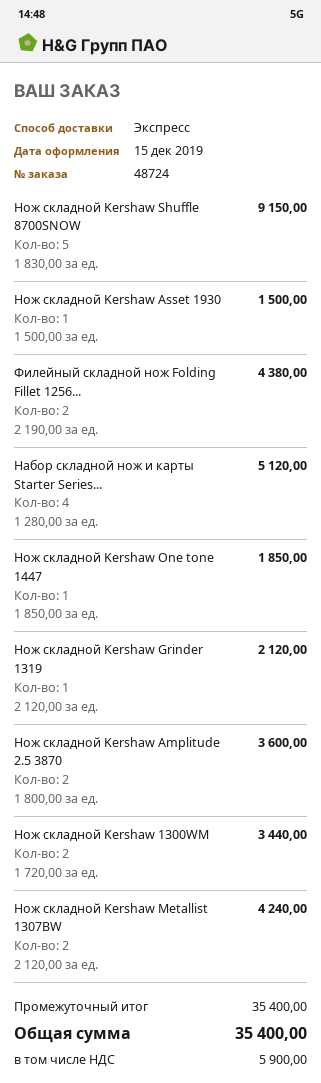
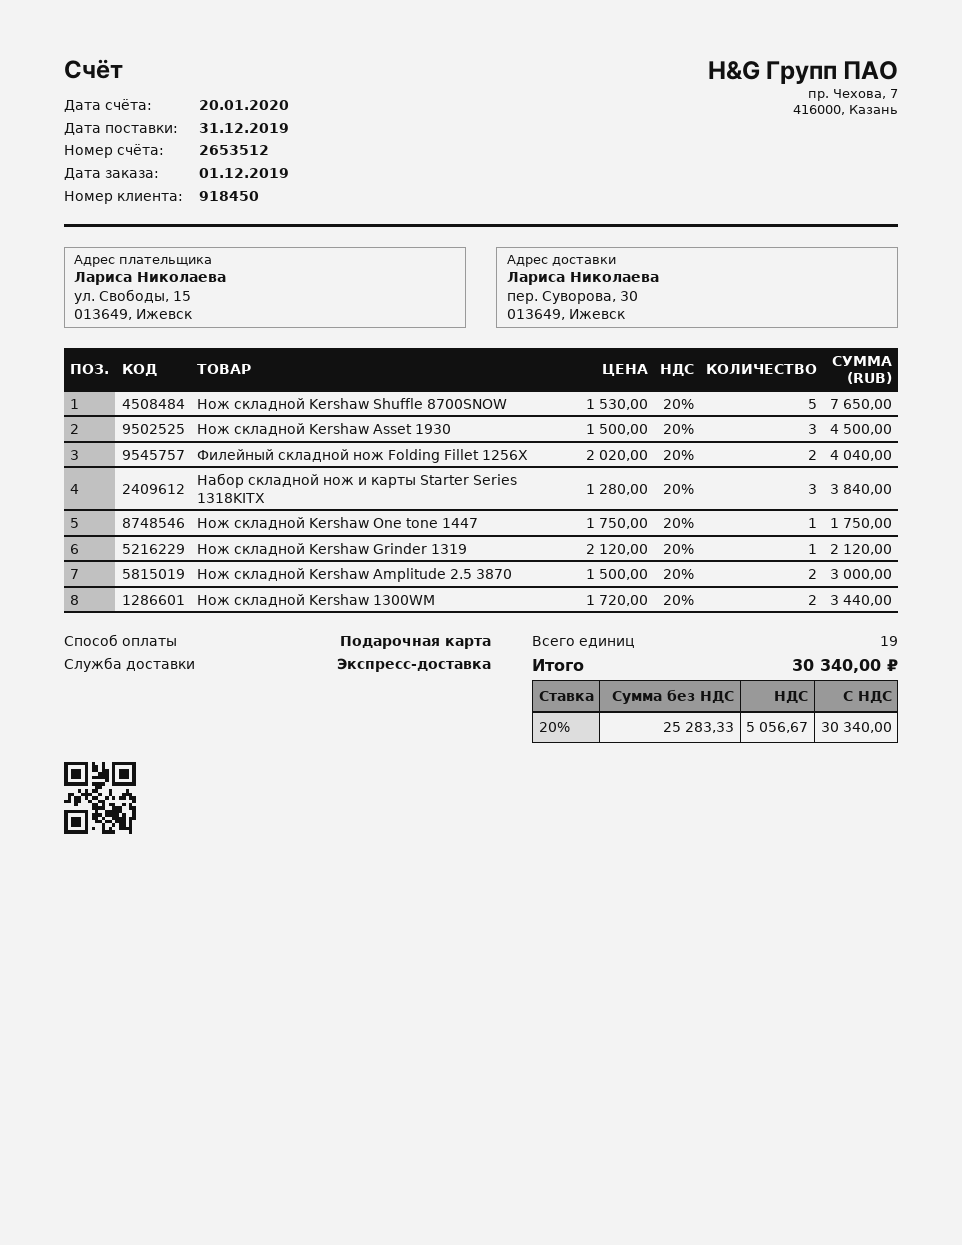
order date: 2019-12-15 -> 2019-12-01
Нож складной Kershaw Shuffle 8700SNOW: 5 x 1830.00 = 9150.00 -> 5 x 1530.00 = 7650.00
Нож складной Kershaw Asset 1930: 1 x 1500.00 = 1500.00 -> 3 x 1500.00 = 4500.00
Филейный складной нож Folding Fillet 1256...: 2 x 2190.00 = 4380.00 -> 2 x 2020.00 = 4040.00
Набор складной нож и карты Starter Series...: 4 x 1280.00 = 5120.00 -> 3 x 1280.00 = 3840.00
Нож складной Kershaw One tone 1447: 1 x 1850.00 = 1850.00 -> 1 x 1750.00 = 1750.00
Нож складной Kershaw Amplitude 2.5 3870: 2 x 1800.00 = 3600.00 -> 2 x 1500.00 = 3000.00
Нож складной Kershaw Metallist 1307BW: 2 x 2120.00 = 4240.00 -> none
tax: 5900.00 -> 5056.67
total: 35400.00 -> 30340.00

